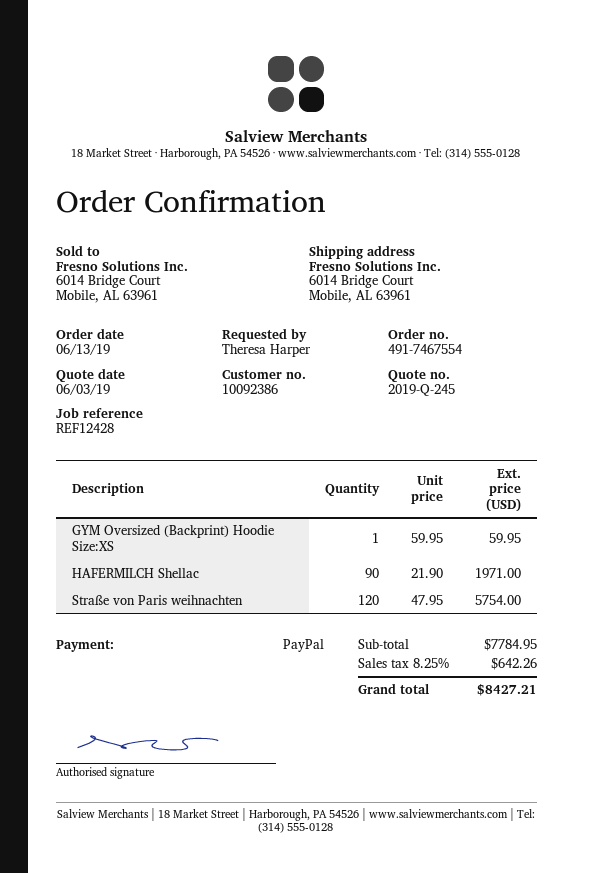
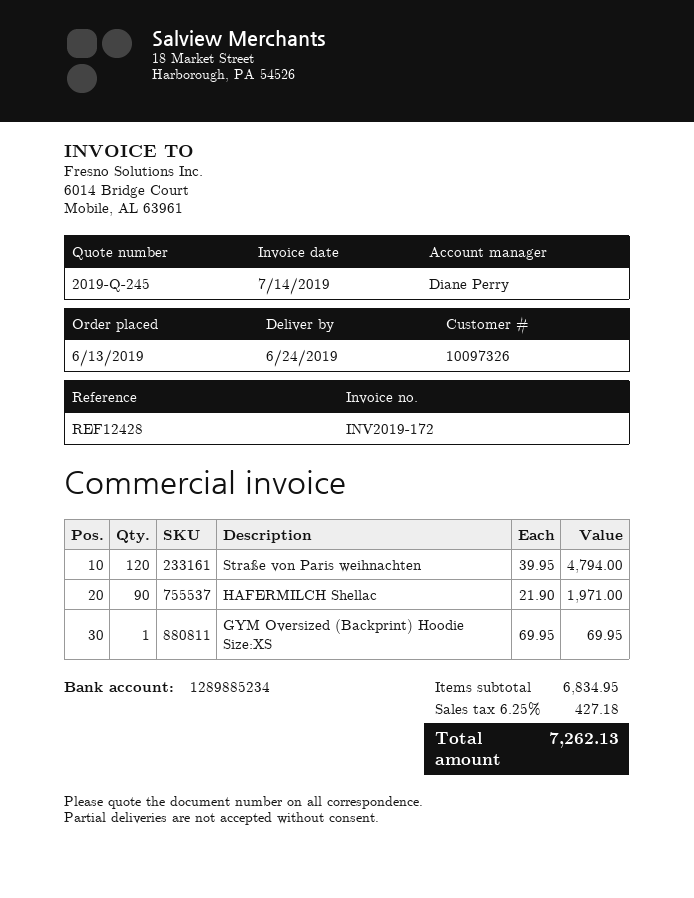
customer number: 10092386 -> 10097326
GYM Oversized (Backprint) Hoodie Size:XS: 1 x 59.95 = 59.95 -> 1 x 69.95 = 69.95
Straße von Paris weihnachten: 120 x 47.95 = 5754.00 -> 120 x 39.95 = 4794.00
subtotal: 7784.95 -> 6834.95
tax: 8.25% = 642.26 -> 6.25% = 427.18
total: 8427.21 -> 7262.13

